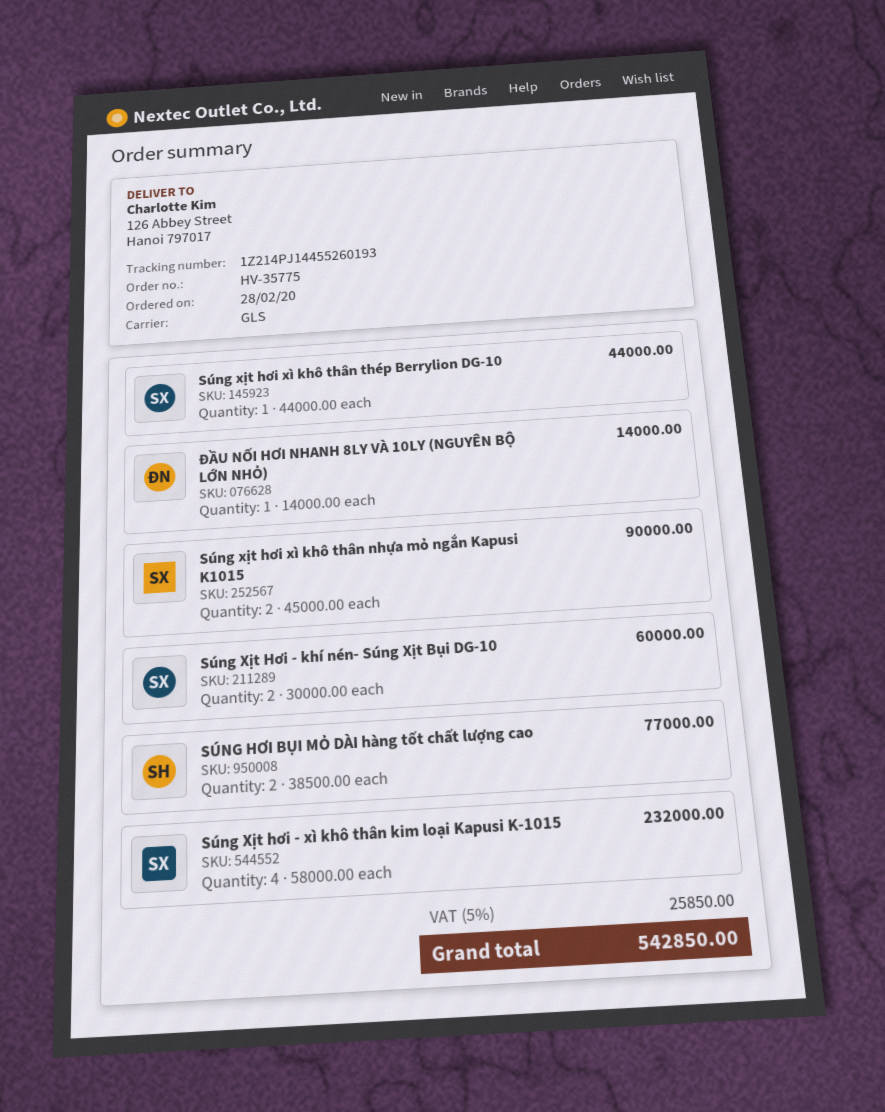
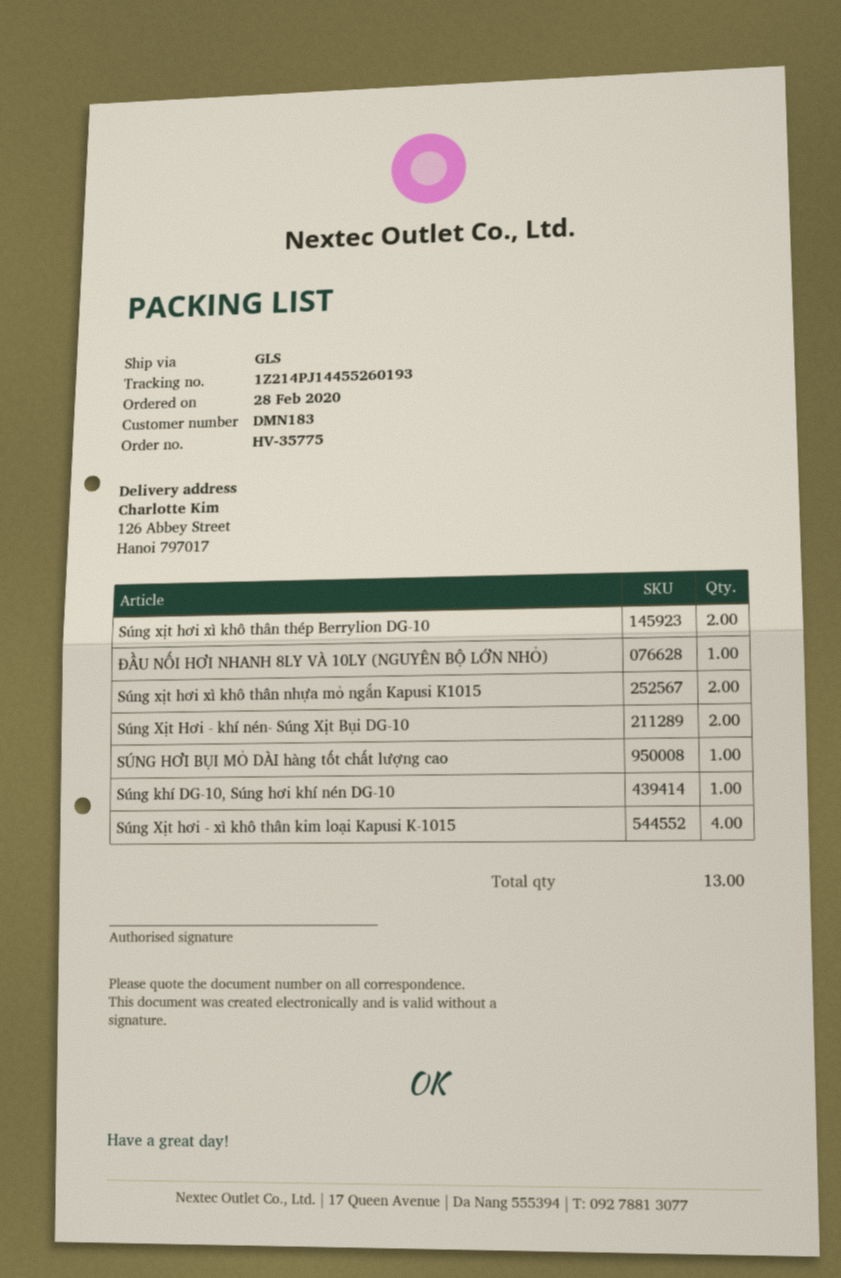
Súng xịt hơi xì khô thân thép Berrylion DG-10: 1 -> 2
SÚNG HƠI BỤI MỎ DÀI hàng tốt chất lượng cao: 2 -> 1
Súng khí DG-10, Súng hơi khí nén DG-10: none -> 1

